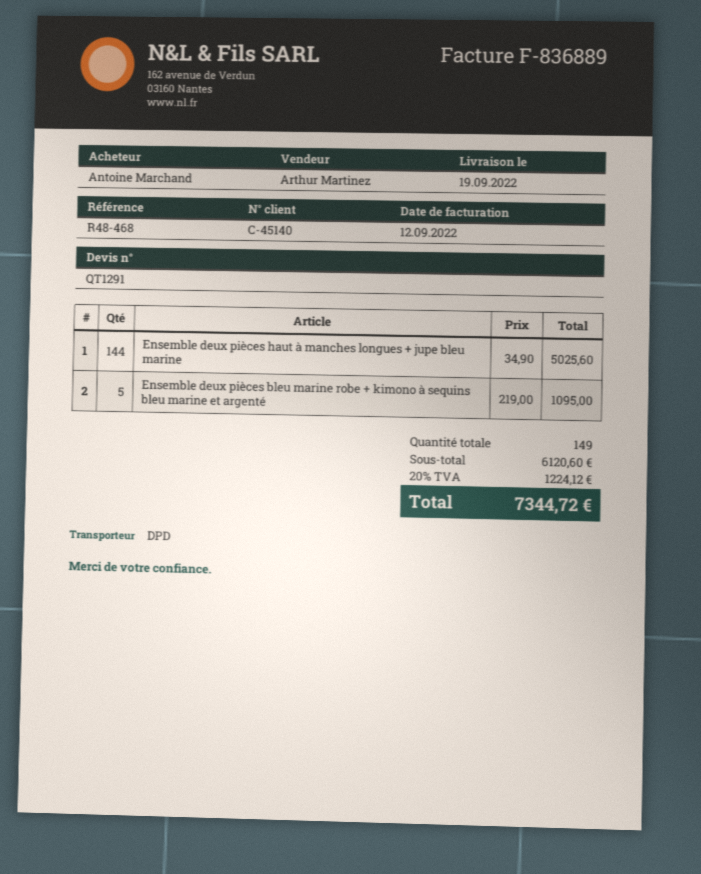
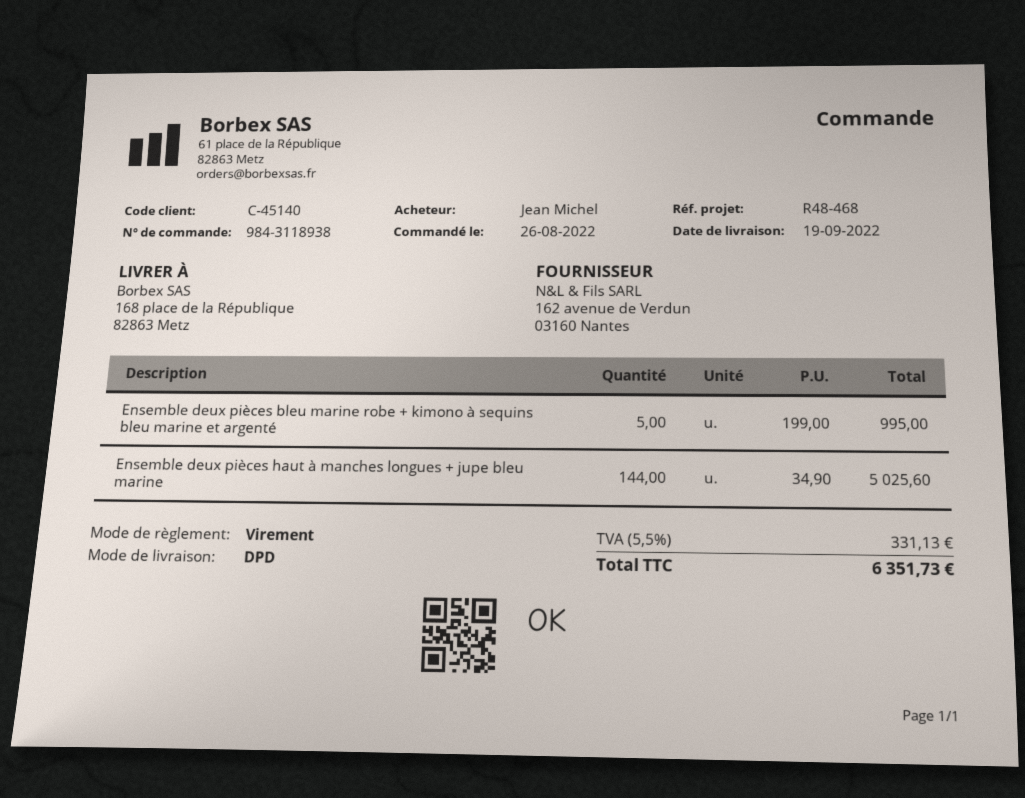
ordered by: Antoine Marchand -> Jean Michel
Ensemble deux pièces bleu marine robe + kimono à sequins bleu marine et argenté: 5 x 219.00 = 1095.00 -> 5 x 199.00 = 995.00
tax: 20% = 1224.12 -> 5.5% = 331.13
total: 7344.72 -> 6351.73

